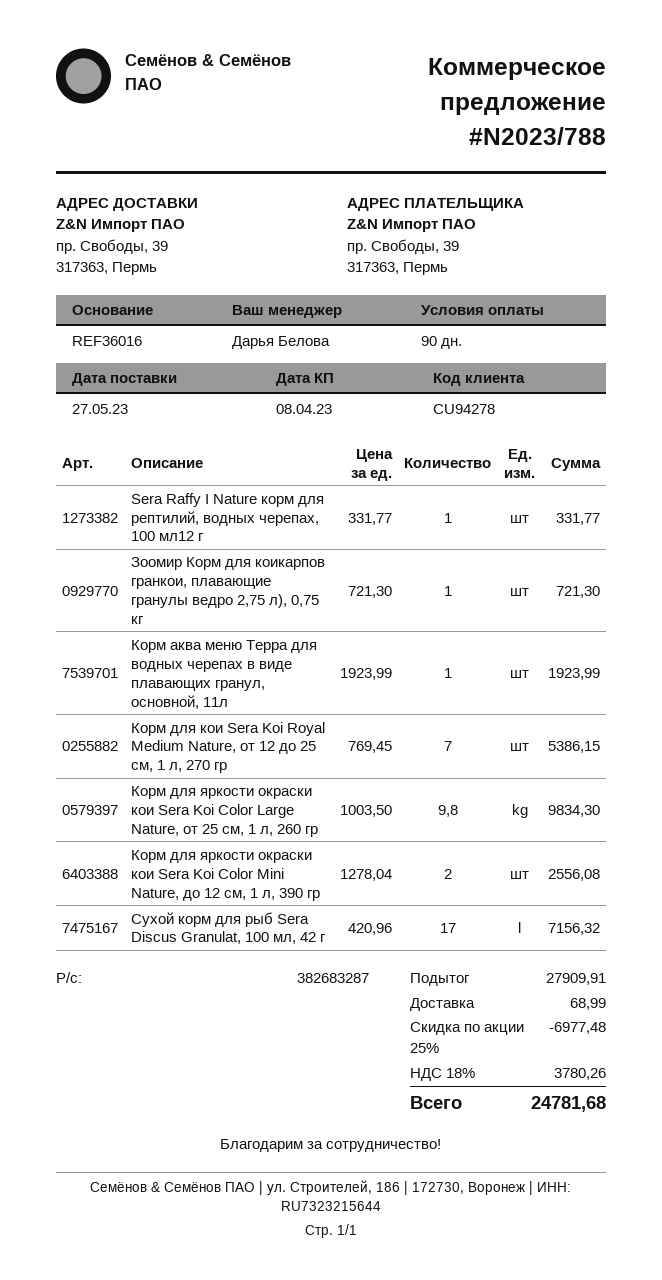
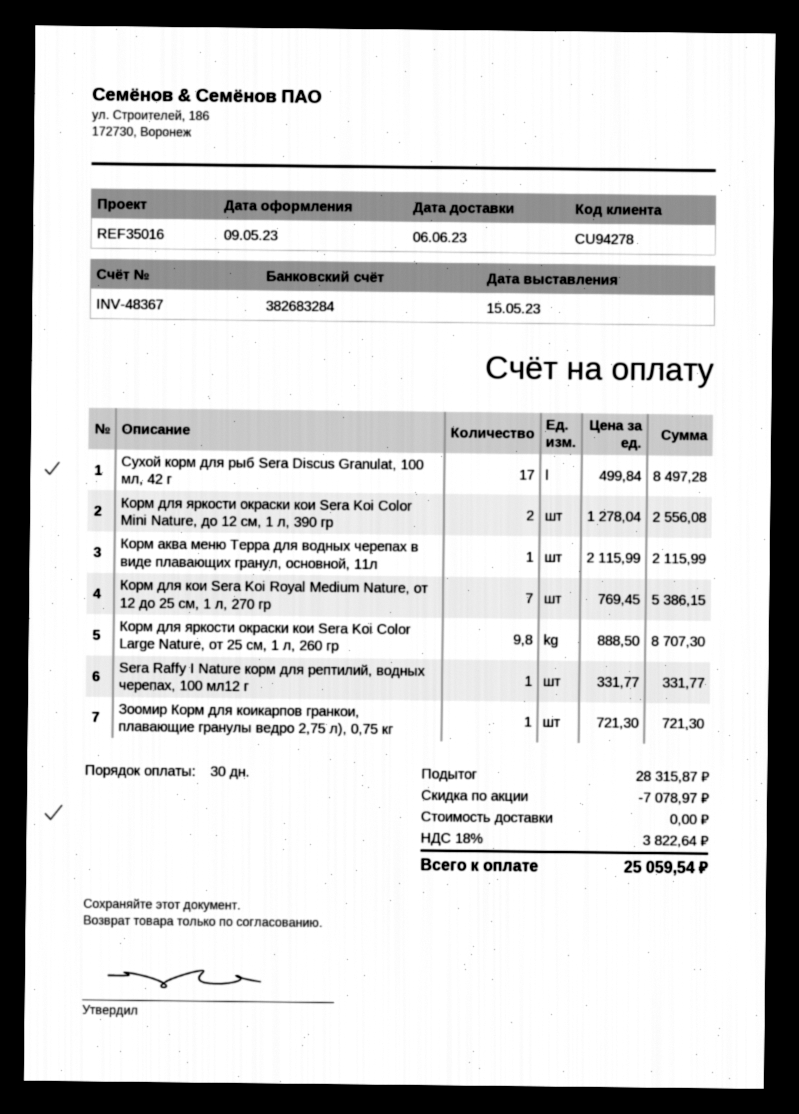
delivery date: 2023-05-27 -> 2023-06-06
payment terms: 90 days -> 30 days
reference: REF36016 -> REF35016
bank account: 382683287 -> 382683284
Корм аква меню Терра для водных черепах в виде плавающих гранул, основной, 11л: 1 x 1923.99 = 1923.99 -> 1 x 2115.99 = 2115.99
Корм для яркости окраски кои Sera Koi Color Large Nature, от 25 см, 1 л, 260 гр: 9.8 x 1003.50 = 9834.30 -> 9.8 x 888.50 = 8707.30
Сухой корм для рыб Sera Discus Granulat, 100 мл, 42 г: 17 x 420.96 = 7156.32 -> 17 x 499.84 = 8497.28
subtotal: 27909.91 -> 28315.87
discount: 6977.48 -> 7078.97
shipping: 68.99 -> 0.00
tax: 18% = 3780.26 -> 18% = 3822.64
total: 24781.68 -> 25059.54

